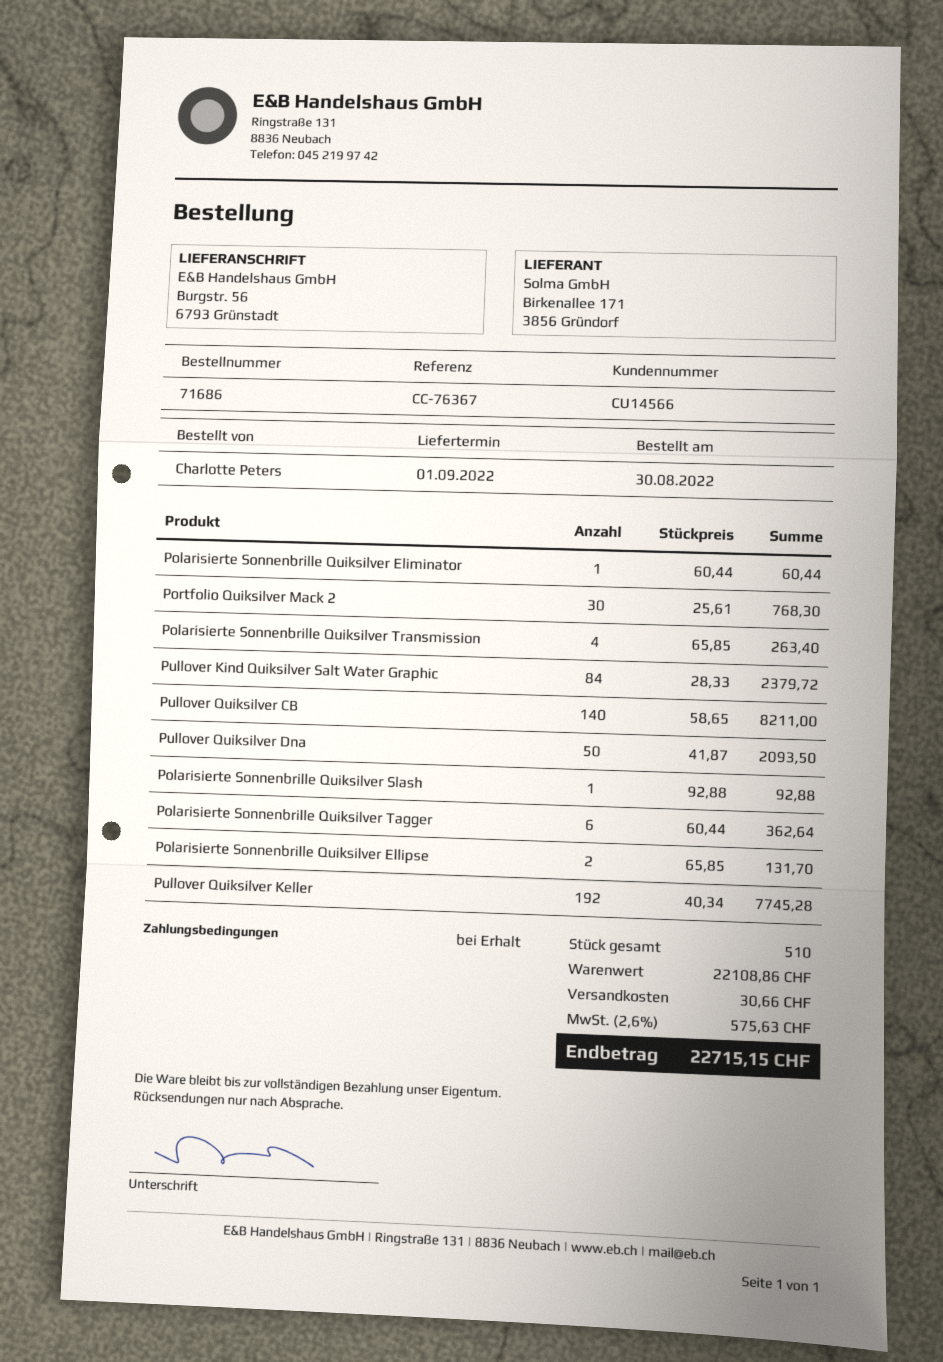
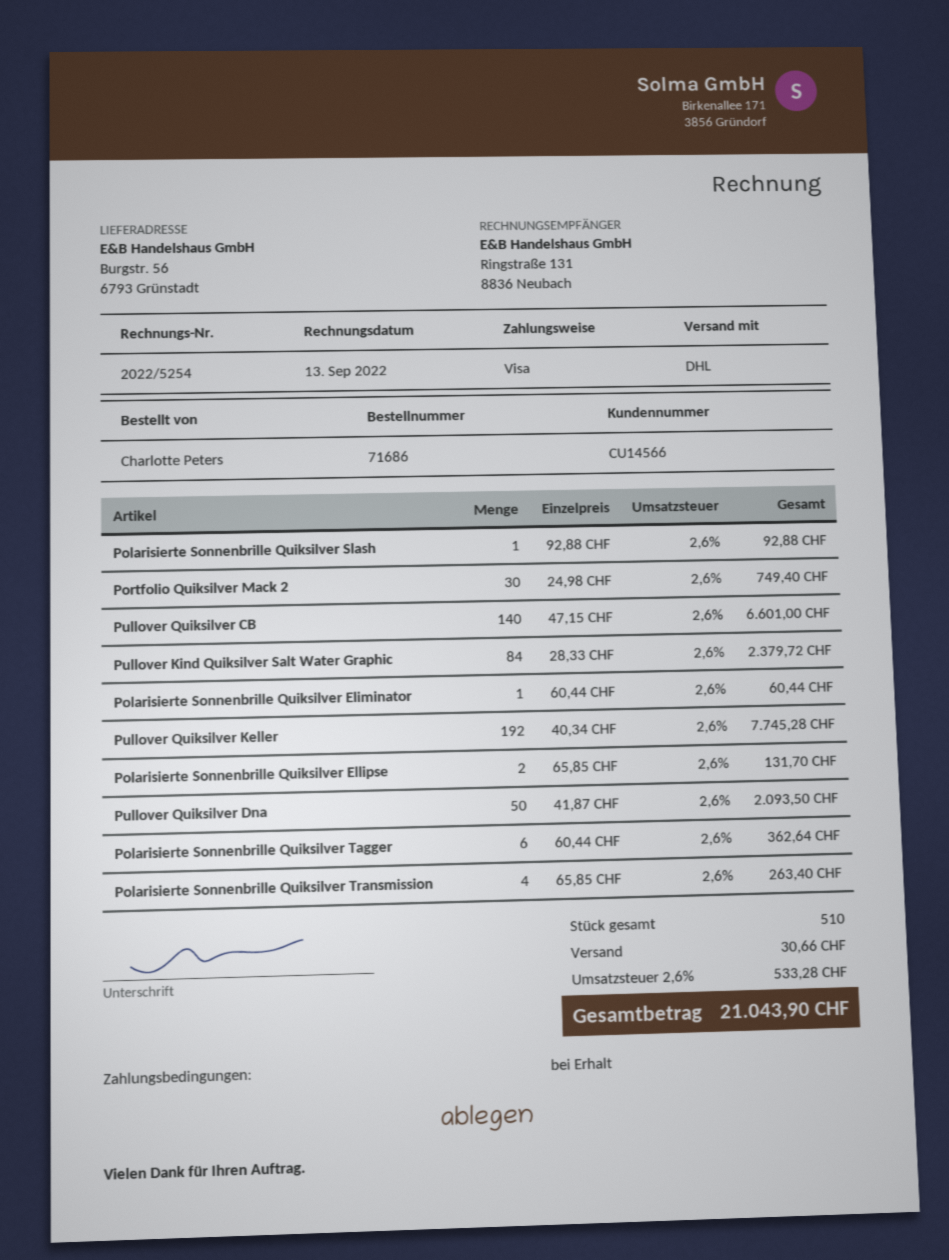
Portfolio Quiksilver Mack 2: 30 x 25.61 = 768.30 -> 30 x 24.98 = 749.40
Pullover Quiksilver CB: 140 x 58.65 = 8211.00 -> 140 x 47.15 = 6601.00
tax: 2.6% = 575.63 -> 2.6% = 533.28
total: 22715.15 -> 21043.90

